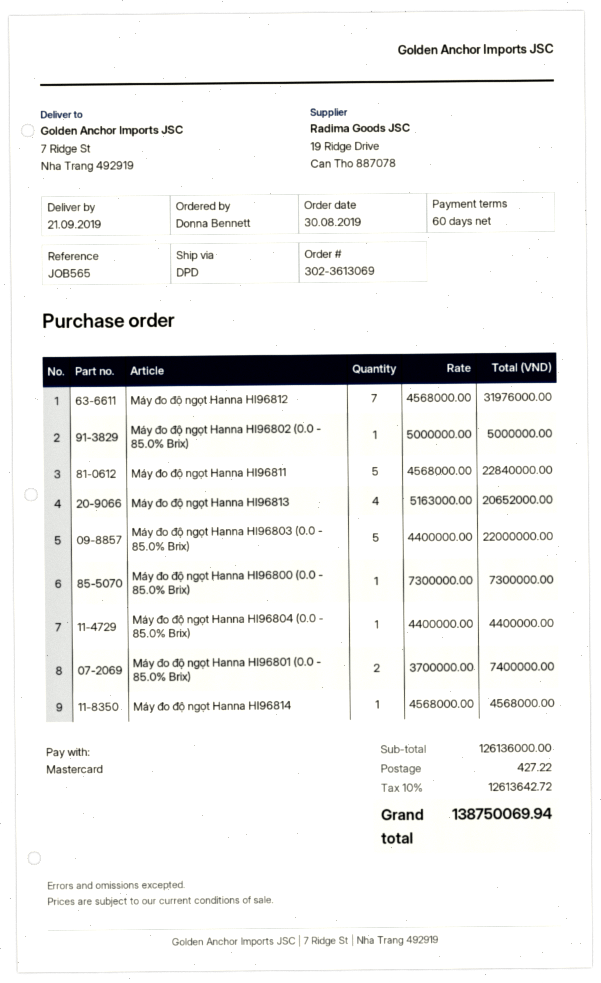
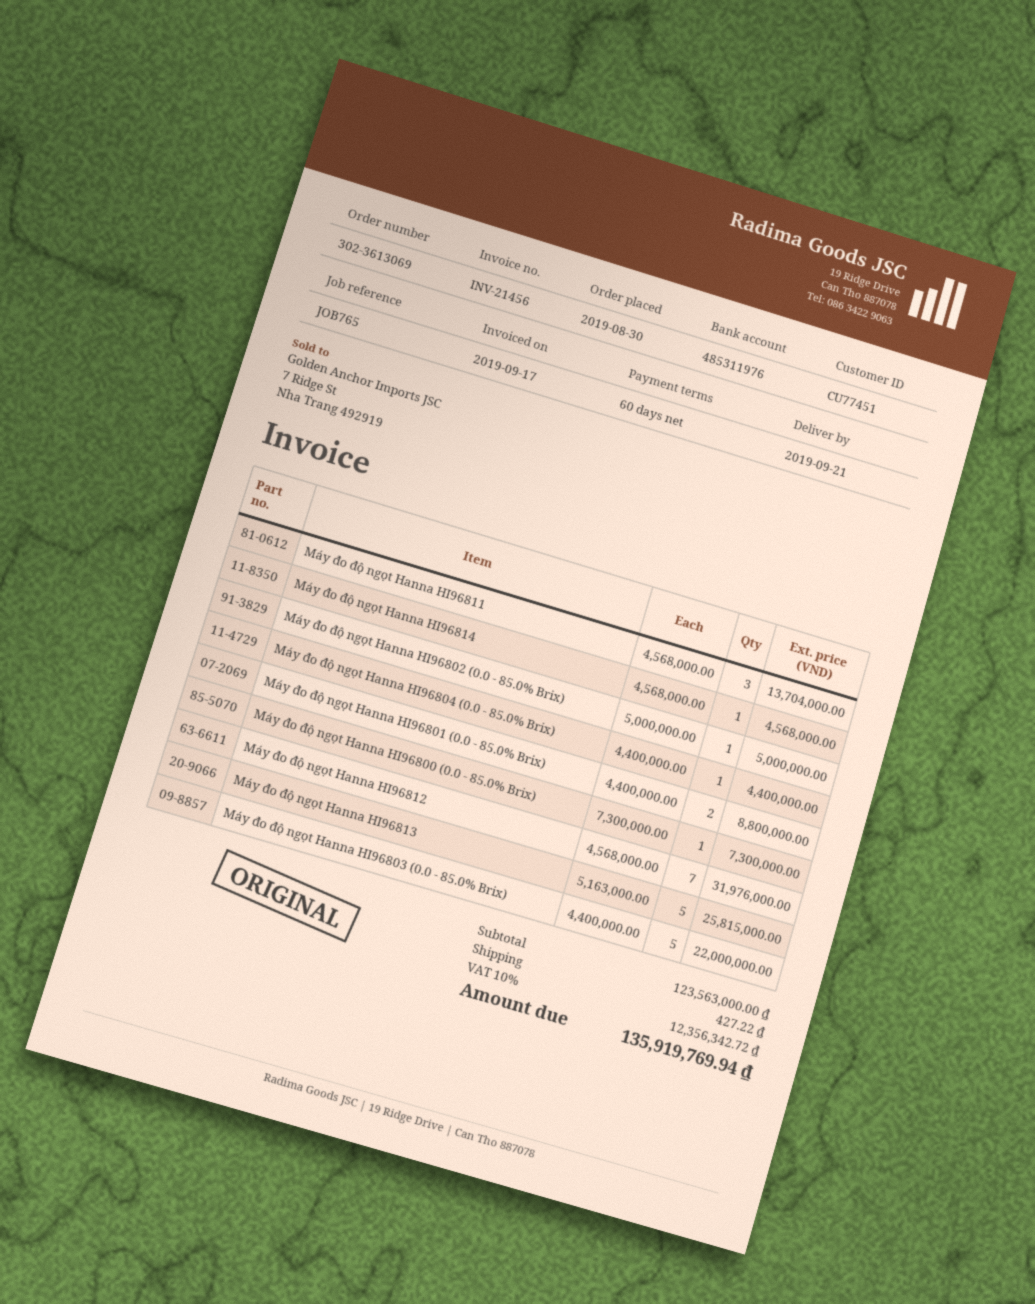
reference: JOB565 -> JOB765
Máy đo độ ngọt Hanna HI96811: 5 x 4568000.00 = 22840000.00 -> 3 x 4568000.00 = 13704000.00
Máy đo độ ngọt Hanna HI96813: 4 x 5163000.00 = 20652000.00 -> 5 x 5163000.00 = 25815000.00
Máy đo độ ngọt Hanna HI96801 (0.0 - 85.0% Brix): 2 x 3700000.00 = 7400000.00 -> 2 x 4400000.00 = 8800000.00
subtotal: 126136000.00 -> 123563000.00
tax: 10% = 12613642.72 -> 10% = 12356342.72
total: 138750069.94 -> 135919769.94

